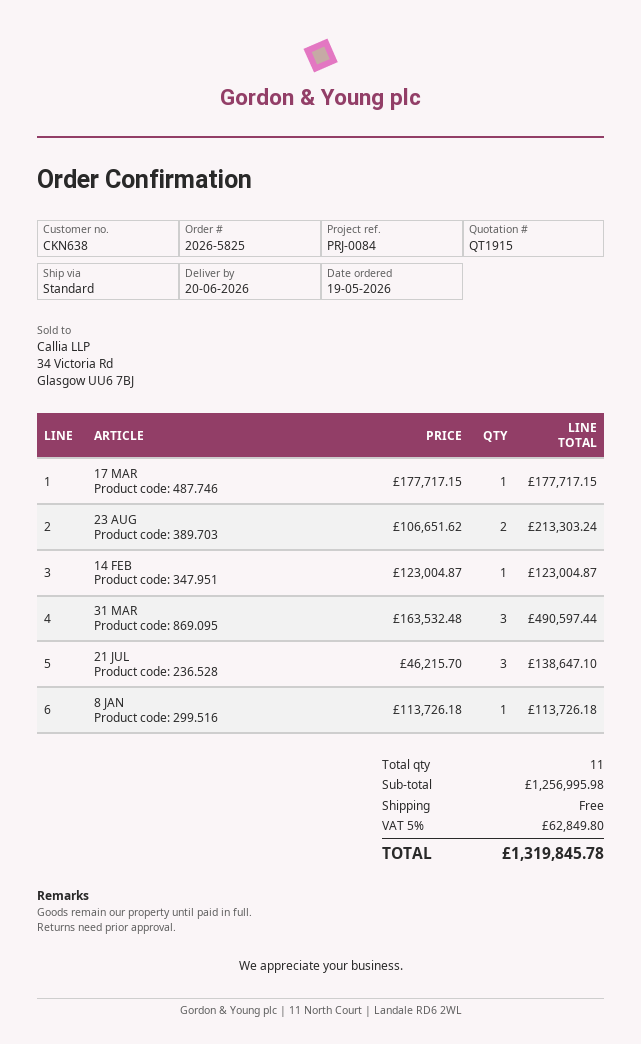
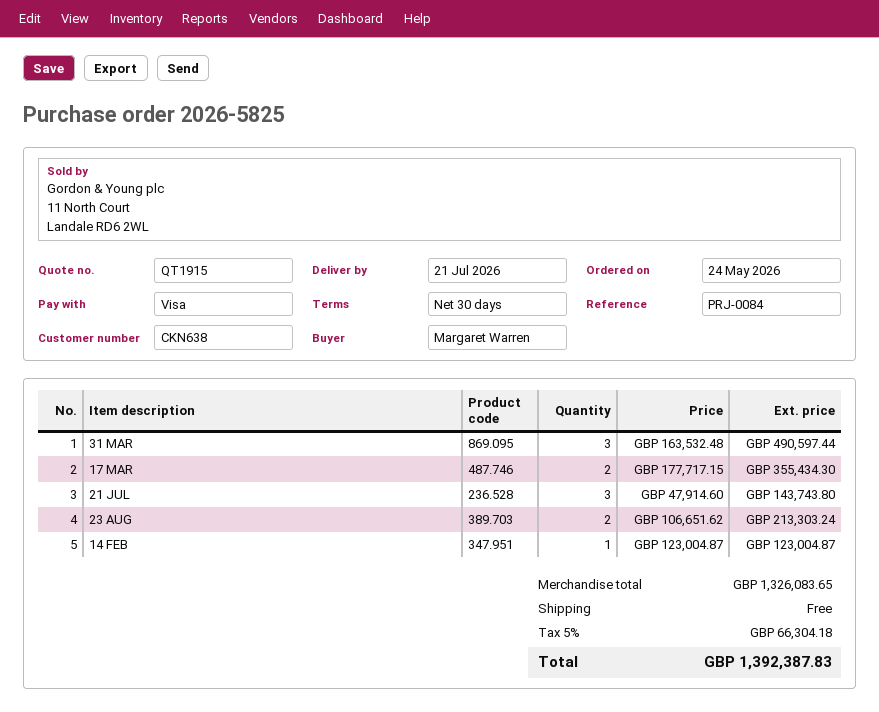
order date: 2026-05-19 -> 2026-05-24
delivery date: 2026-06-20 -> 2026-07-21
17 MAR: 1 x 177717.15 = 177717.15 -> 2 x 177717.15 = 355434.30
21 JUL: 3 x 46215.70 = 138647.10 -> 3 x 47914.60 = 143743.80
8 JAN: 1 x 113726.18 = 113726.18 -> none
subtotal: 1256995.98 -> 1326083.65
tax: 5% = 62849.80 -> 5% = 66304.18
total: 1319845.78 -> 1392387.83

